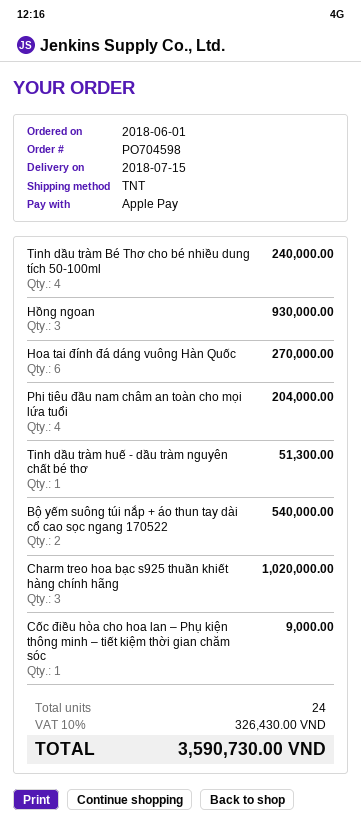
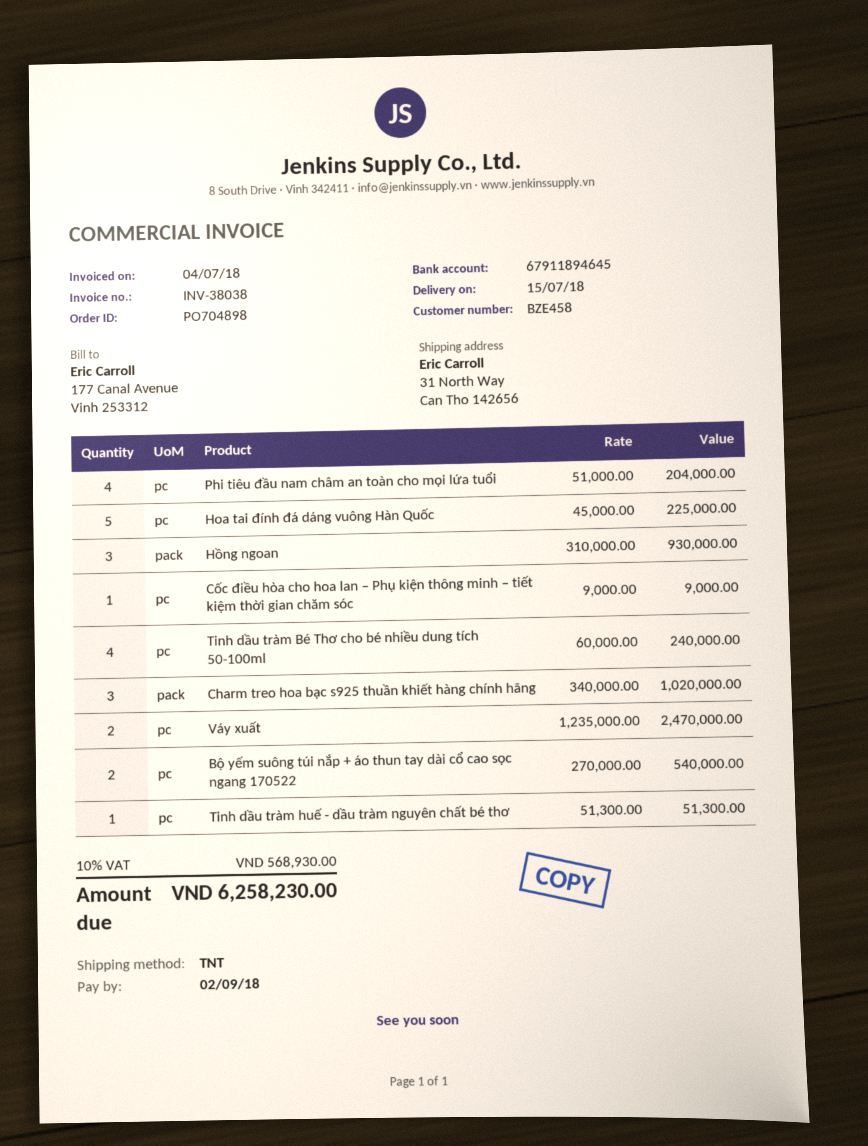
order number: PO704598 -> PO704898
Hoa tai đính đá dáng vuông Hàn Quốc: 6 for 270000.00 -> 5 for 225000.00
Váy xuất: none -> 2 for 2470000.00
tax: 10% = 326430.00 -> 10% = 568930.00
total: 3590730.00 -> 6258230.00

